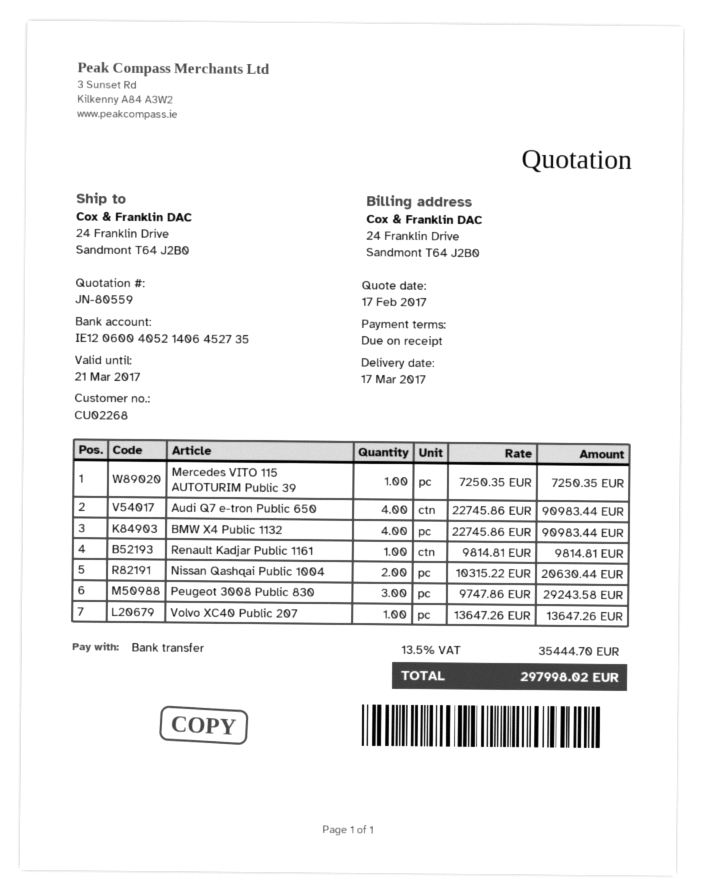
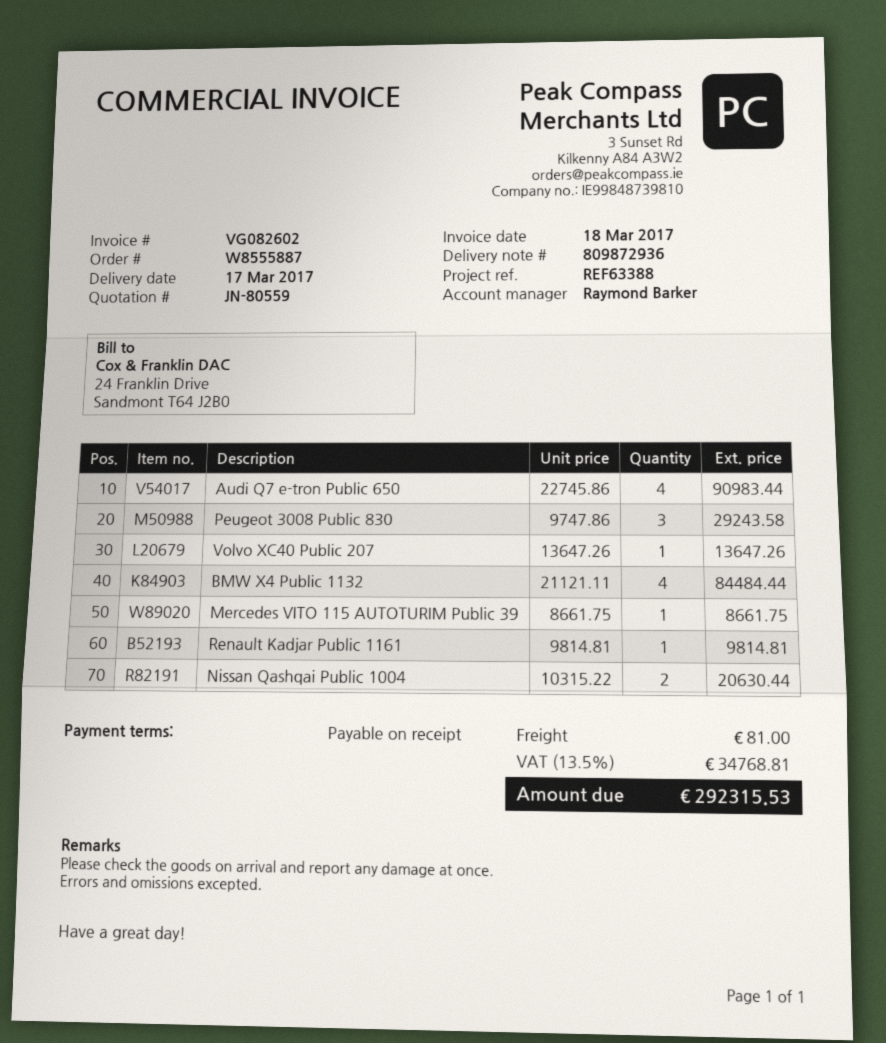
Mercedes VITO 115 AUTOTURIM Public 39: 1 x 7250.35 = 7250.35 -> 1 x 8661.75 = 8661.75
BMW X4 Public 1132: 4 x 22745.86 = 90983.44 -> 4 x 21121.11 = 84484.44
shipping: none -> 81.00
tax: 13.5% = 35444.70 -> 13.5% = 34768.81
total: 297998.02 -> 292315.53

